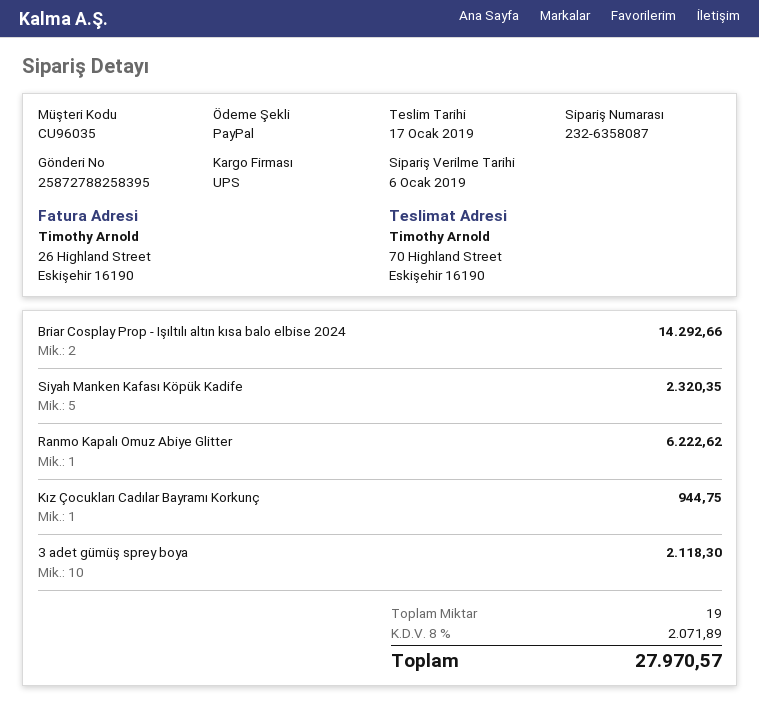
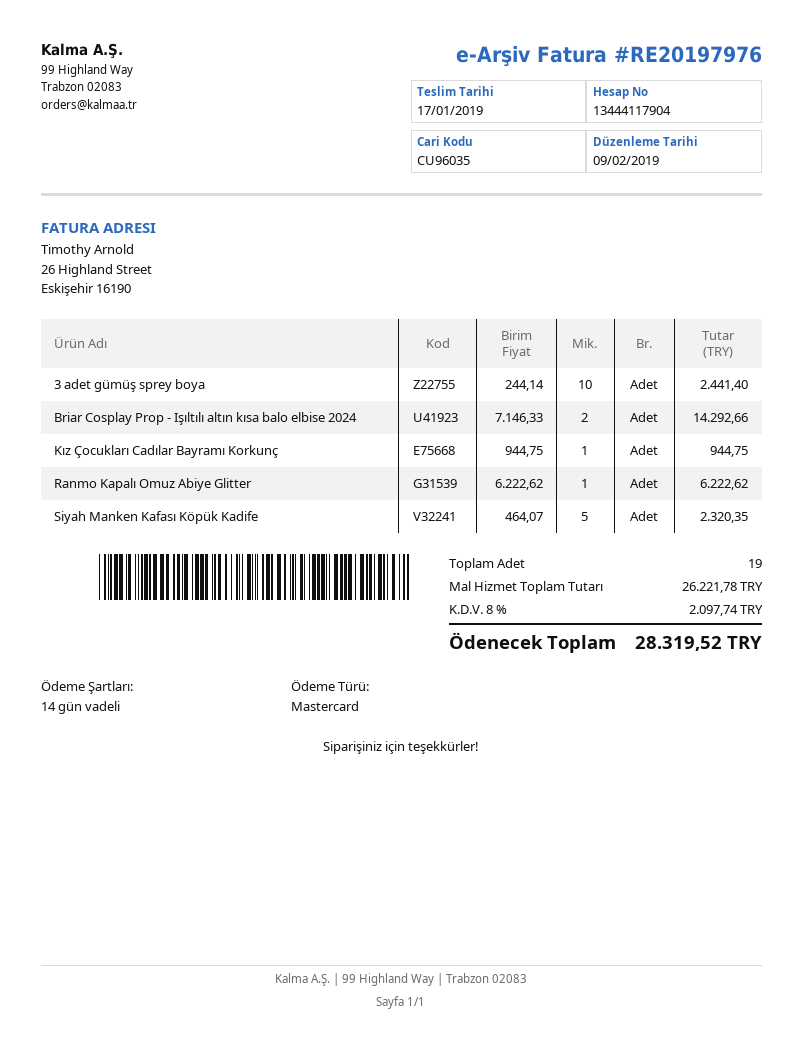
payment method: PayPal -> Mastercard
3 adet gümüş sprey boya: 10 for 2118.30 -> 10 for 2441.40
tax: 8% = 2071.89 -> 8% = 2097.74
total: 27970.57 -> 28319.52

